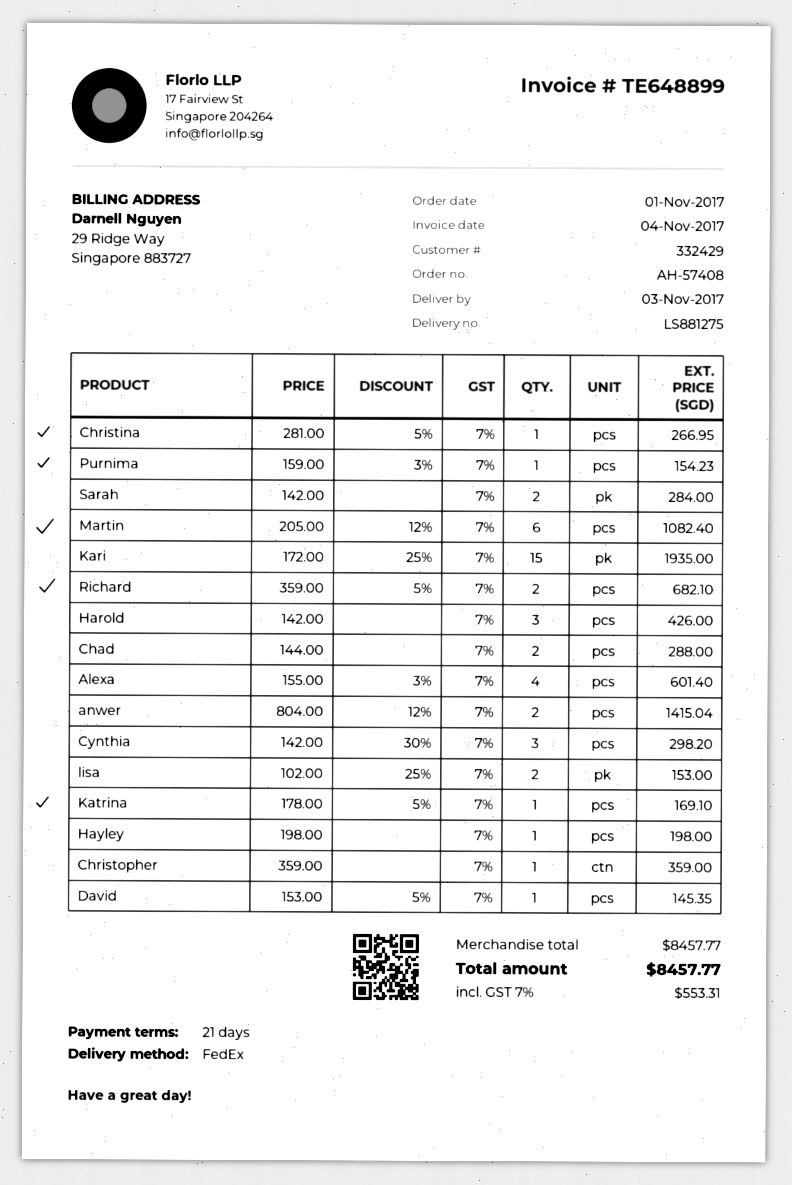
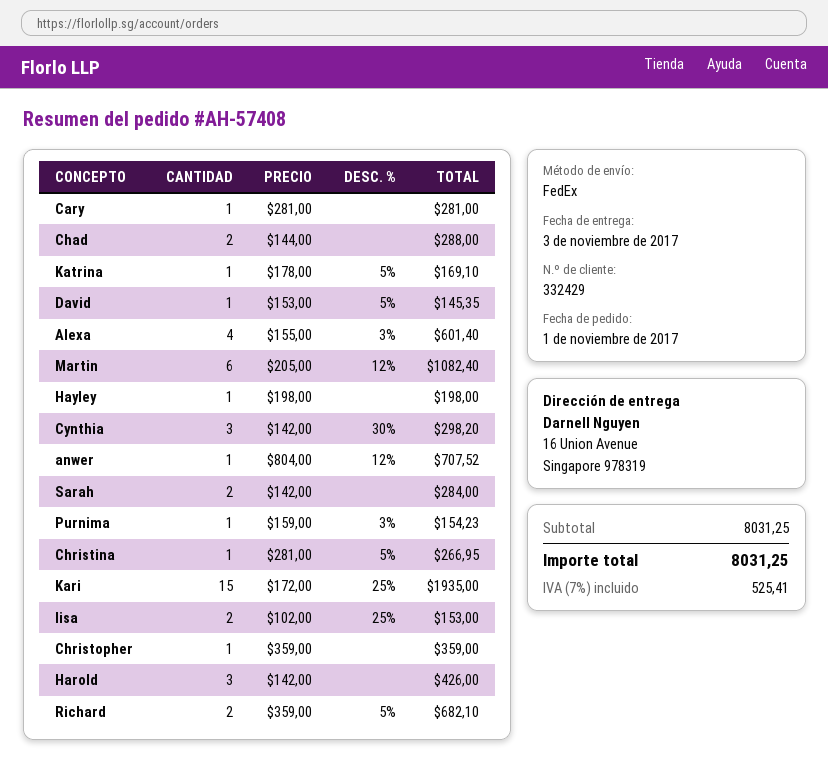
anwer: 2 x 804.00 - 12% = 1415.04 -> 1 x 804.00 - 12% = 707.52
Cary: none -> 1 x 281.00 = 281.00
subtotal: 8457.77 -> 8031.25
tax: 7% = 553.31 -> 7% = 525.41
total: 8457.77 -> 8031.25

